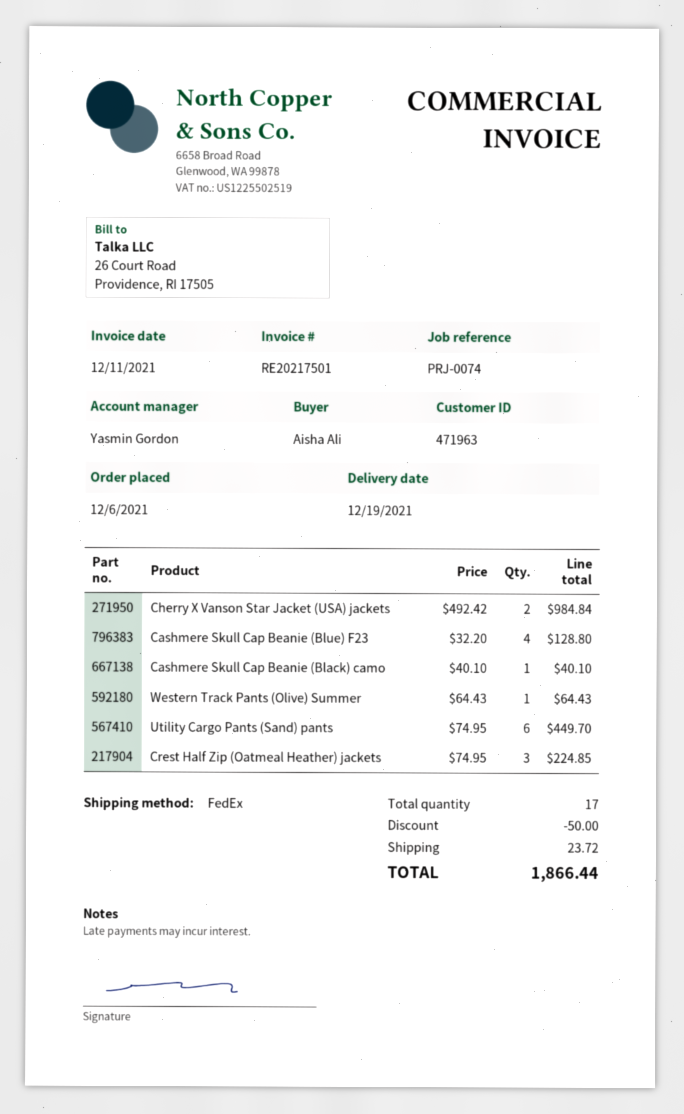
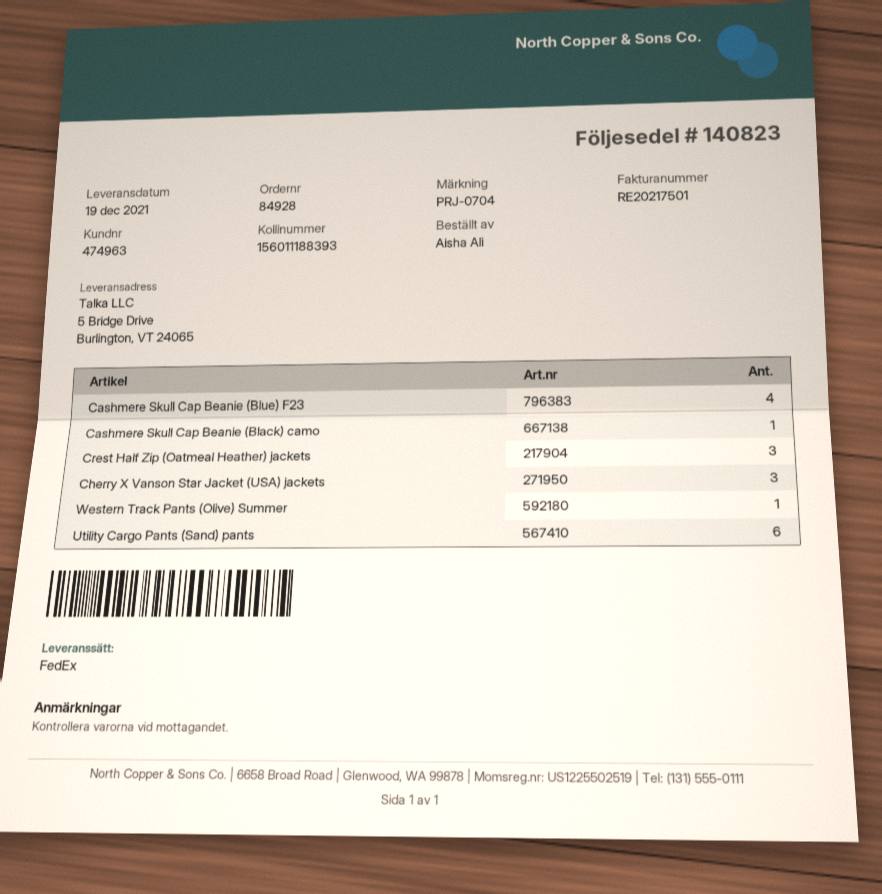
customer number: 471963 -> 474963
reference: PRJ-0074 -> PRJ-0704
Cherry X Vanson Star Jacket (USA) jackets: 2 -> 3

